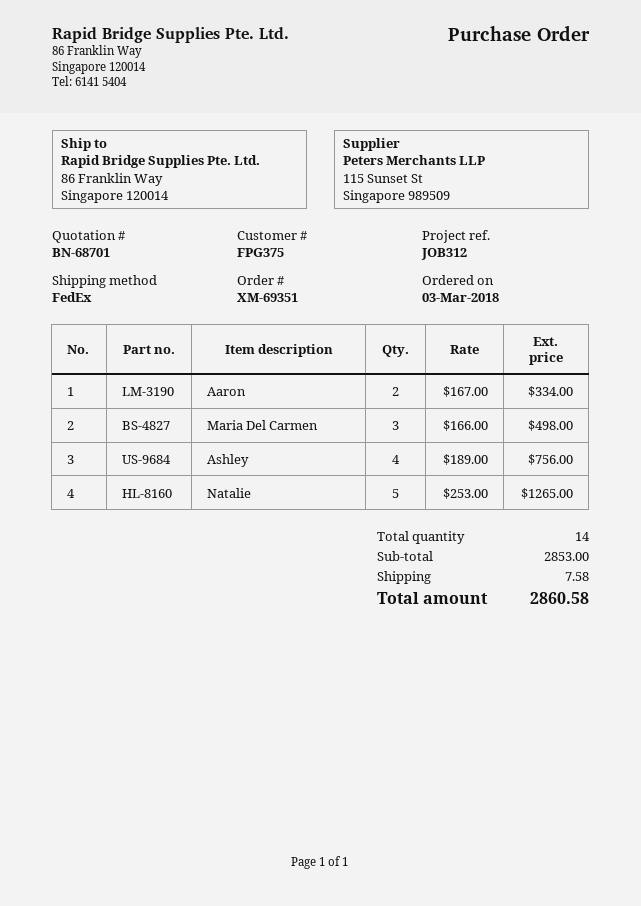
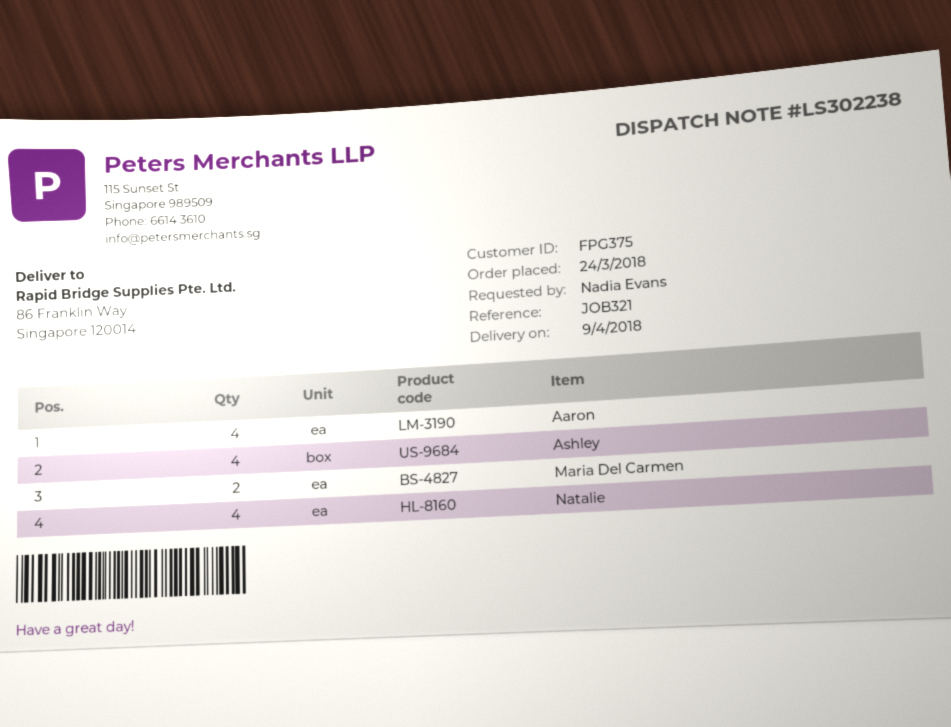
order date: 2018-03-03 -> 2018-03-24
reference: JOB312 -> JOB321
Aaron: 2 -> 4
Maria Del Carmen: 3 -> 2
Natalie: 5 -> 4

